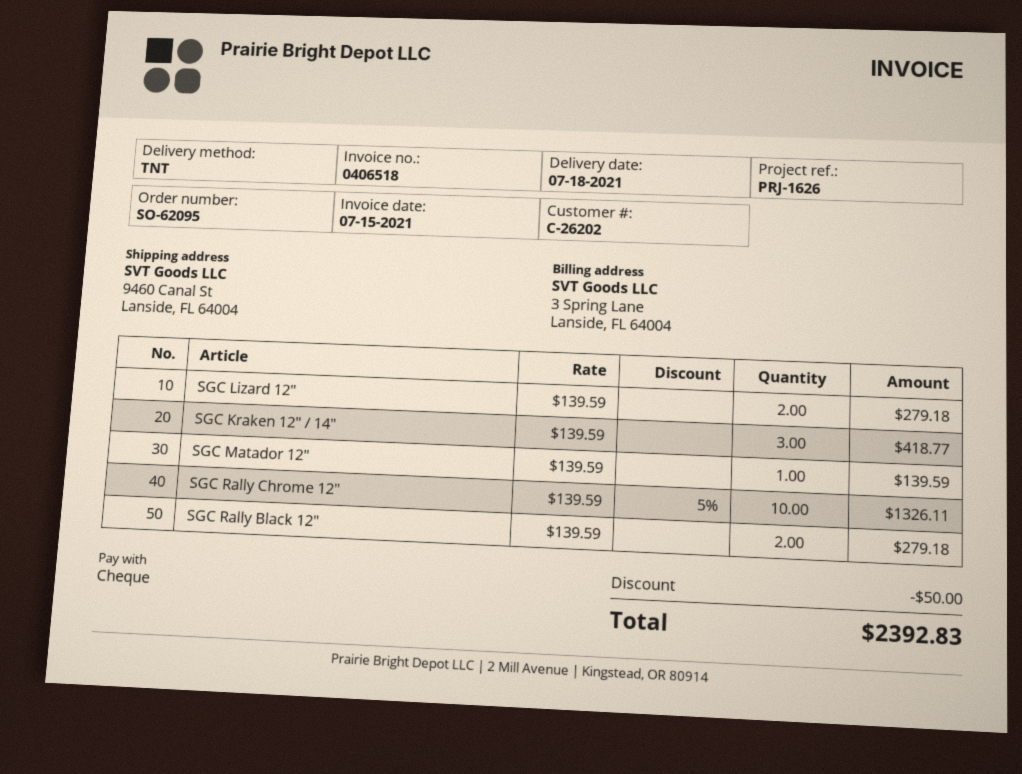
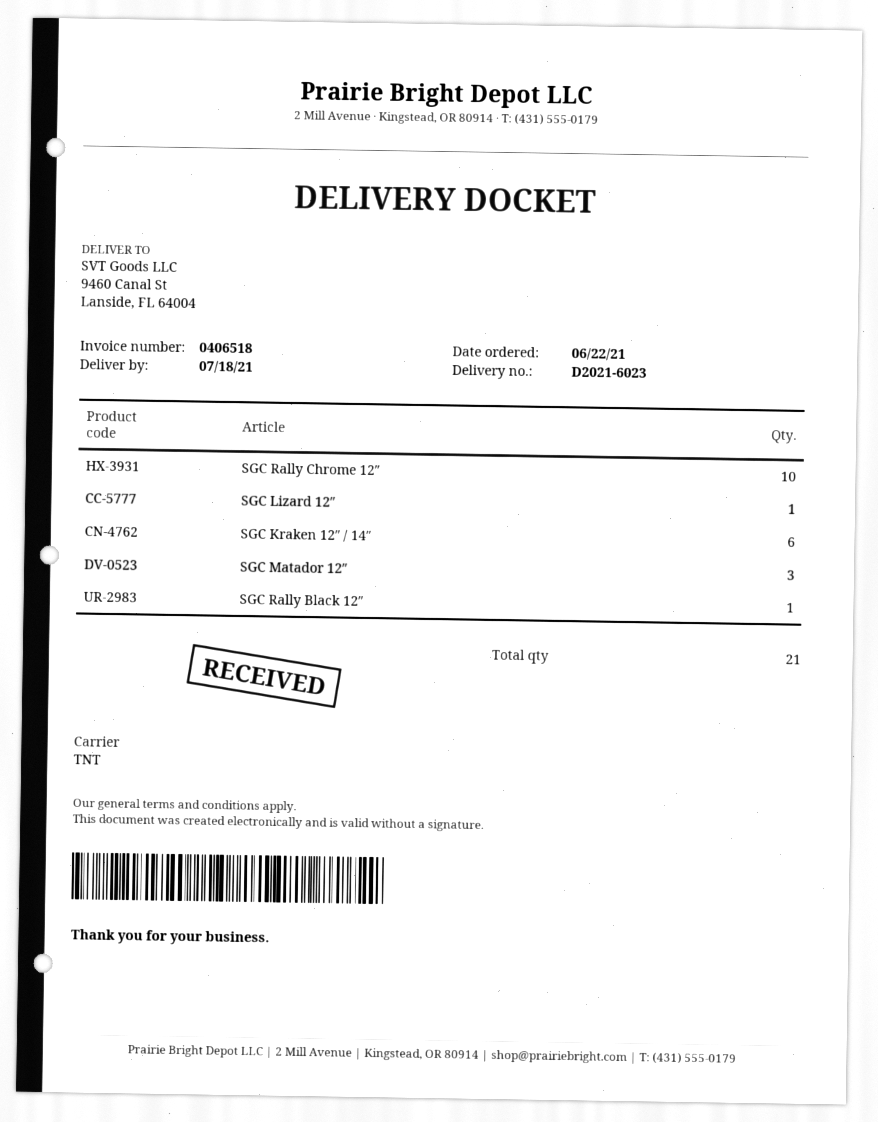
SGC Lizard 12″: 2 -> 1
SGC Kraken 12″ / 14″: 3 -> 6
SGC Matador 12″: 1 -> 3
SGC Rally Black 12″: 2 -> 1

